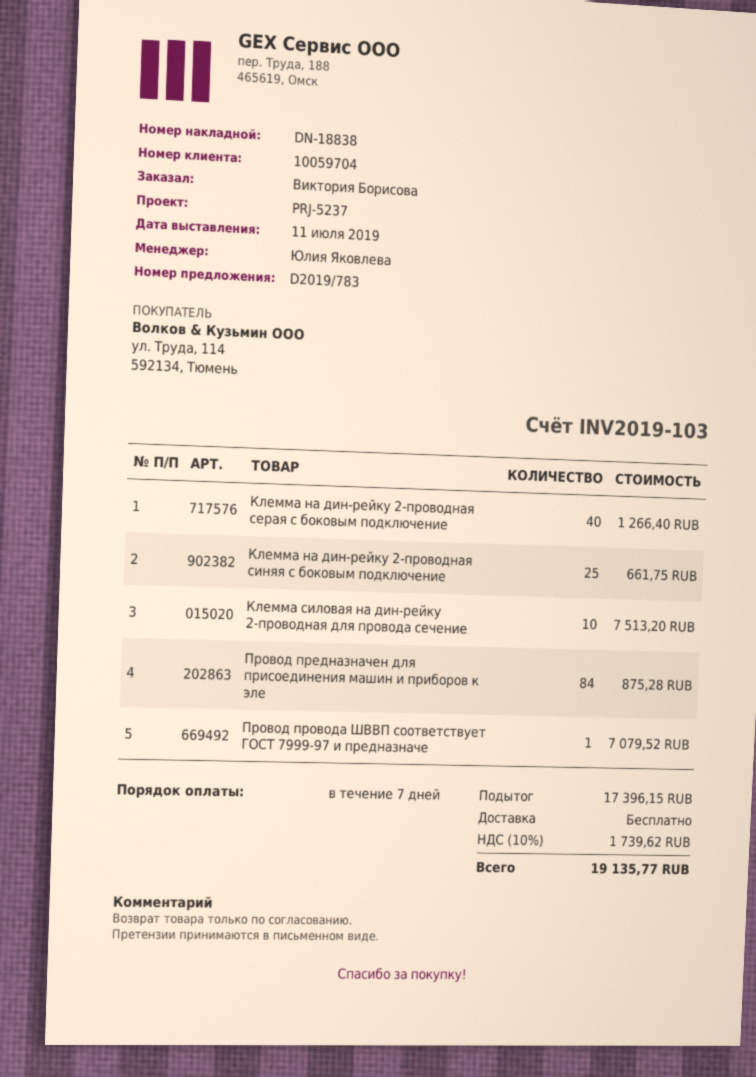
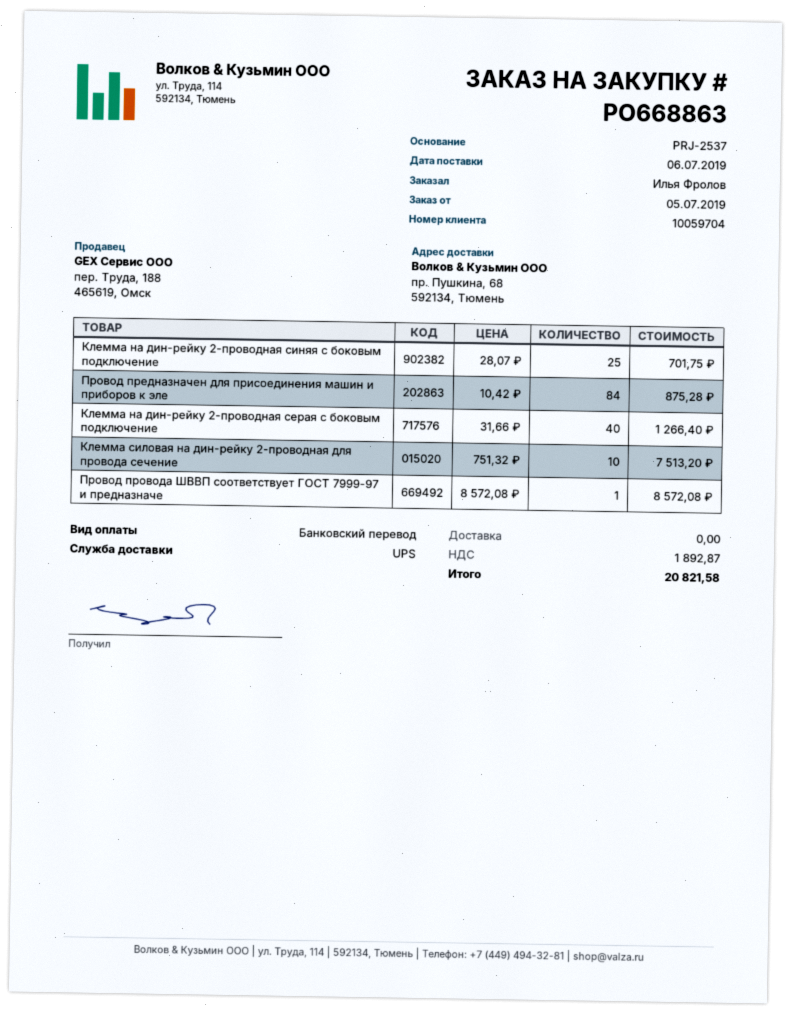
reference: PRJ-5237 -> PRJ-2537
ordered by: Виктория Борисова -> Илья Фролов
Клемма на дин-рейку 2-проводная синяя с боковым подключение: 25 for 661.75 -> 25 for 701.75
Провод провода ШВВП соответствует ГОСТ 7999-97 и предназначе: 1 for 7079.52 -> 1 for 8572.08
tax: 1739.62 -> 1892.87
total: 19135.77 -> 20821.58

